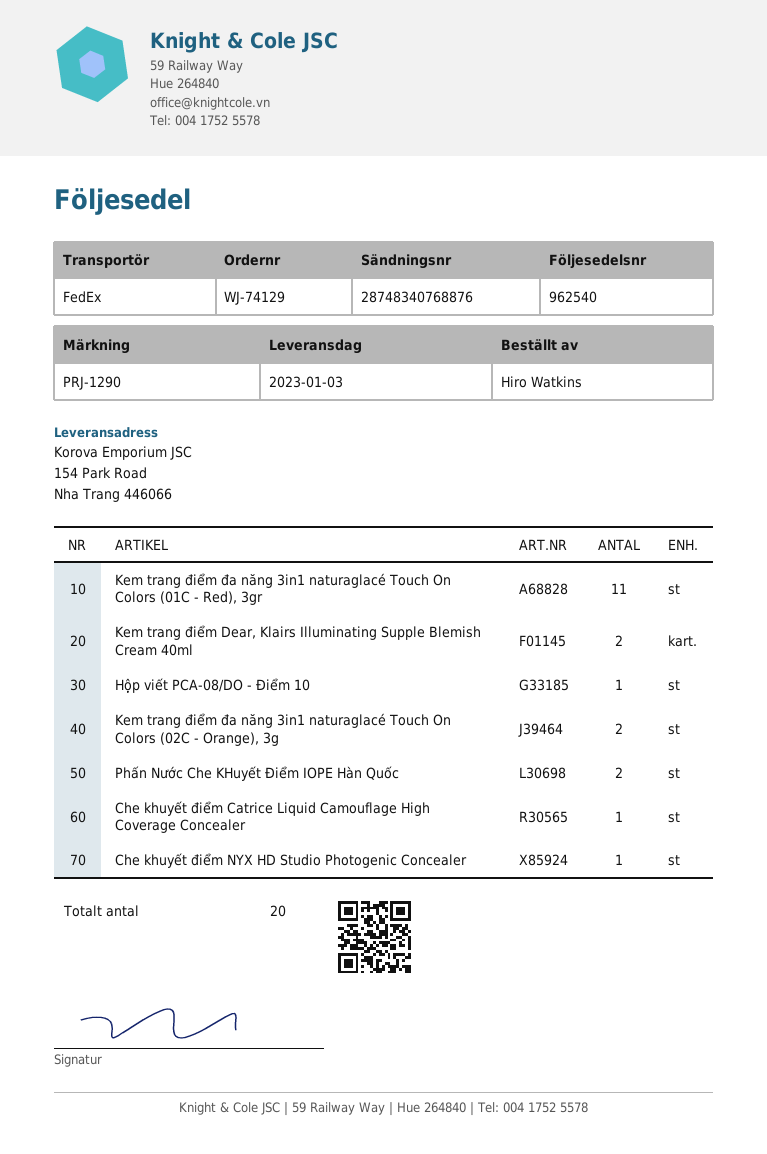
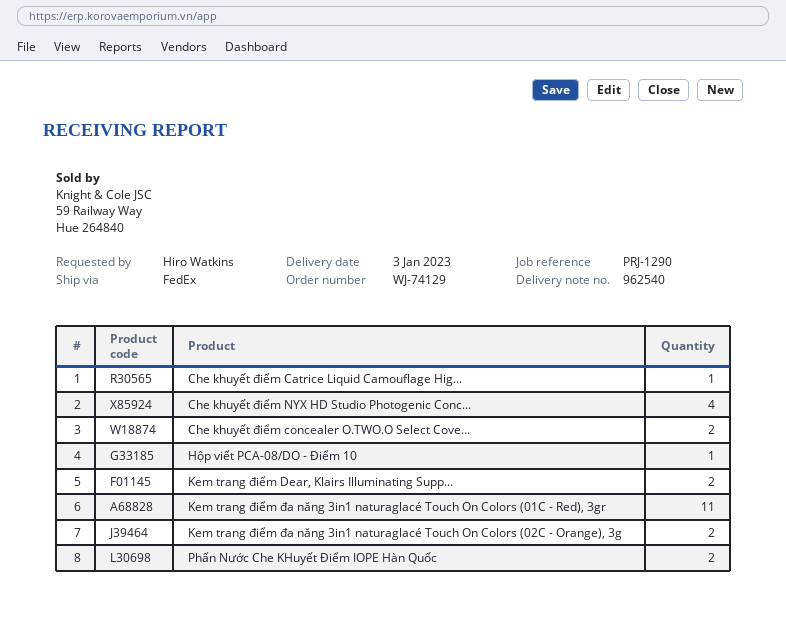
Che khuyết điểm NYX HD Studio Photogenic Concealer: 1 -> 4
Che khuyết điểm concealer O.TWO.O Select Cove...: none -> 2

